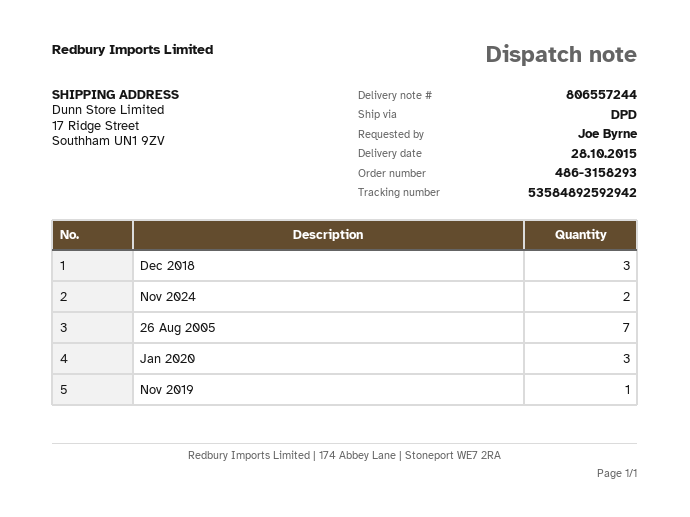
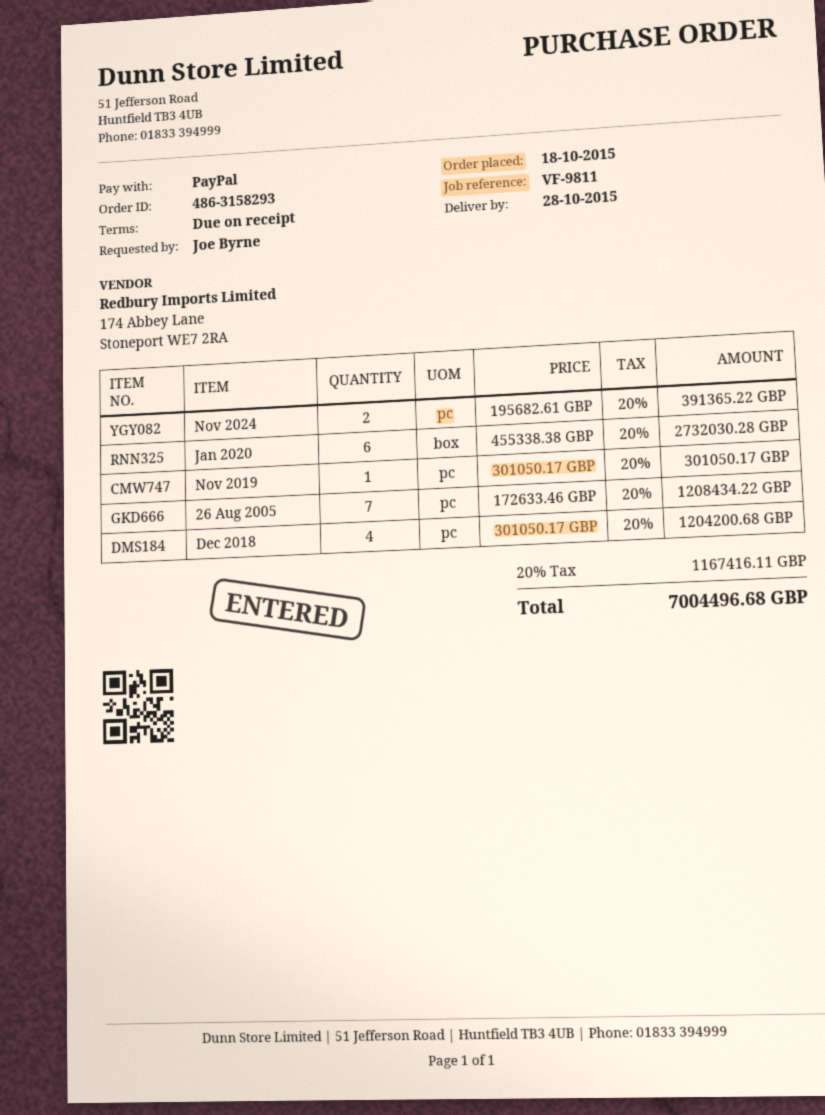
Dec 2018: 3 -> 4
Jan 2020: 3 -> 6

